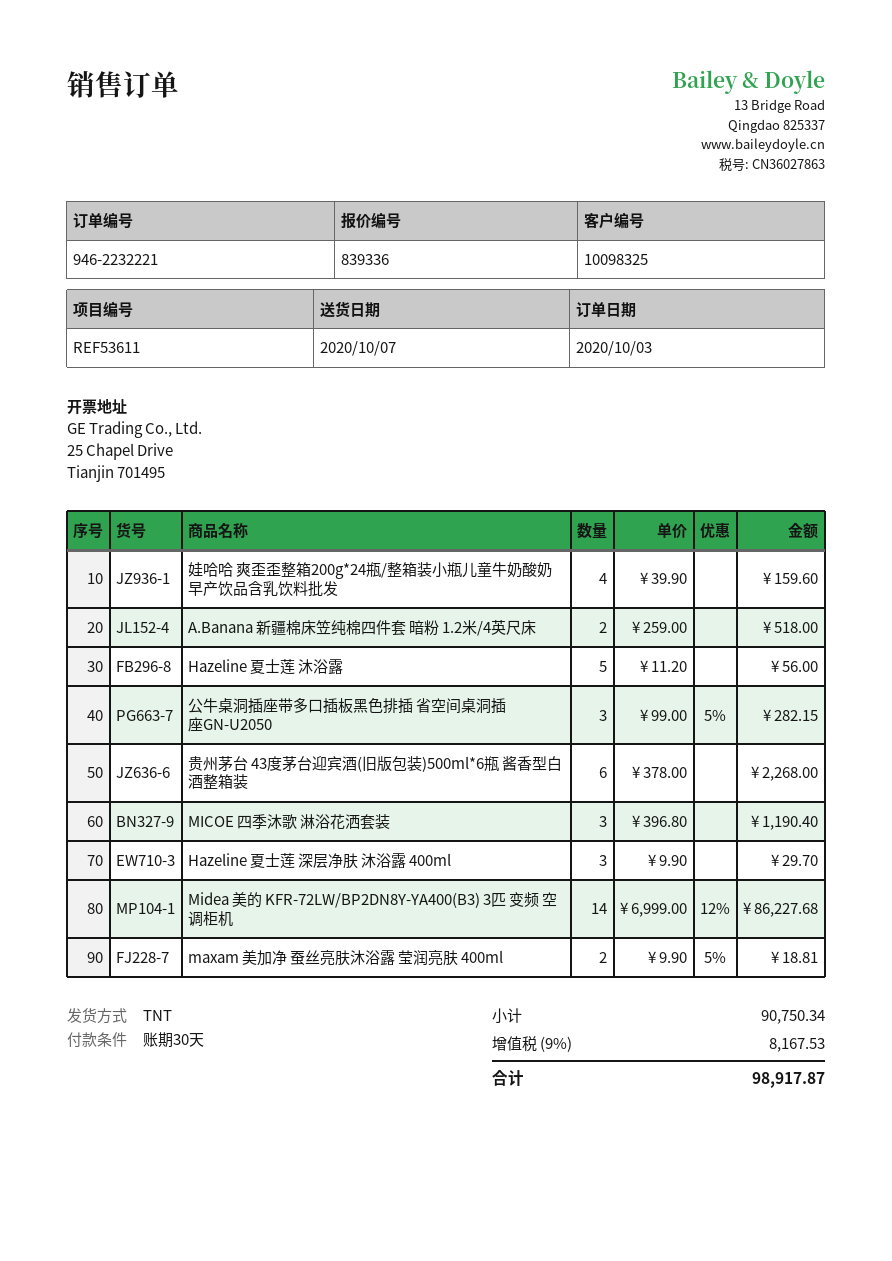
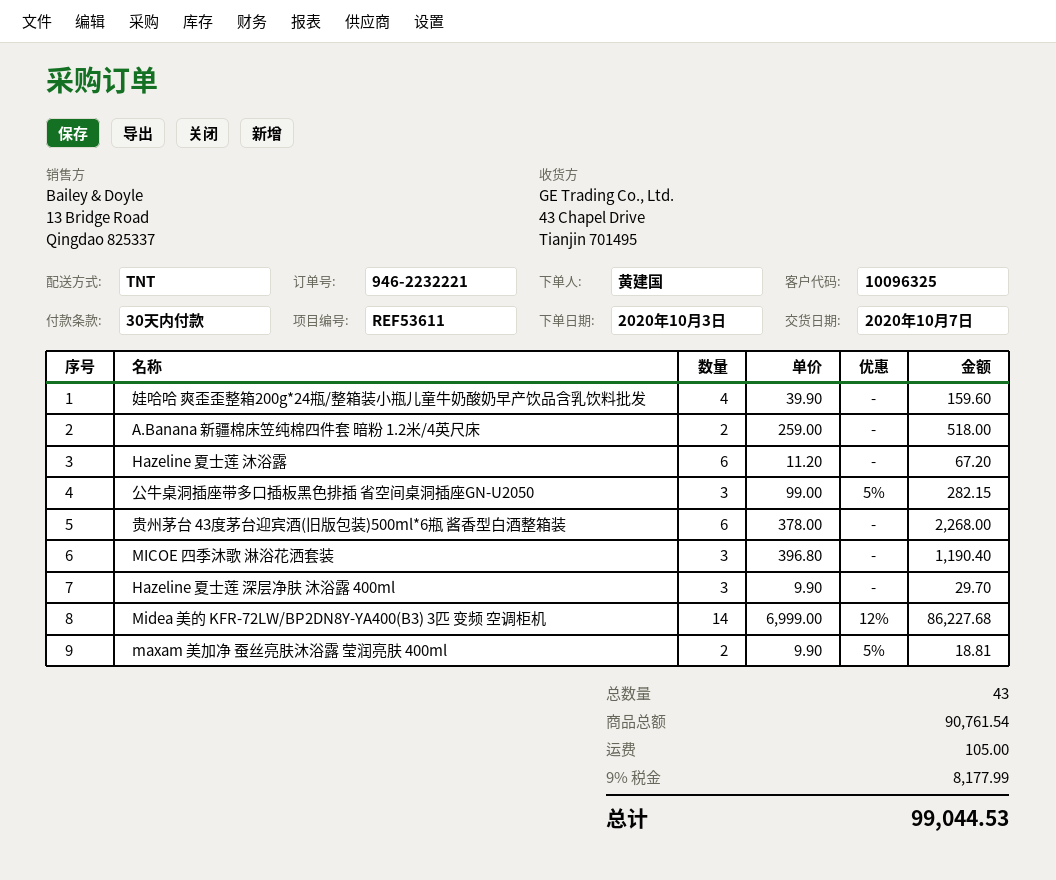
customer number: 10098325 -> 10096325
Hazeline 夏士莲 沐浴露: 5 x 11.20 = 56.00 -> 6 x 11.20 = 67.20
subtotal: 90750.34 -> 90761.54
shipping: none -> 105.00
tax: 9% = 8167.53 -> 9% = 8177.99
total: 98917.87 -> 99044.53

